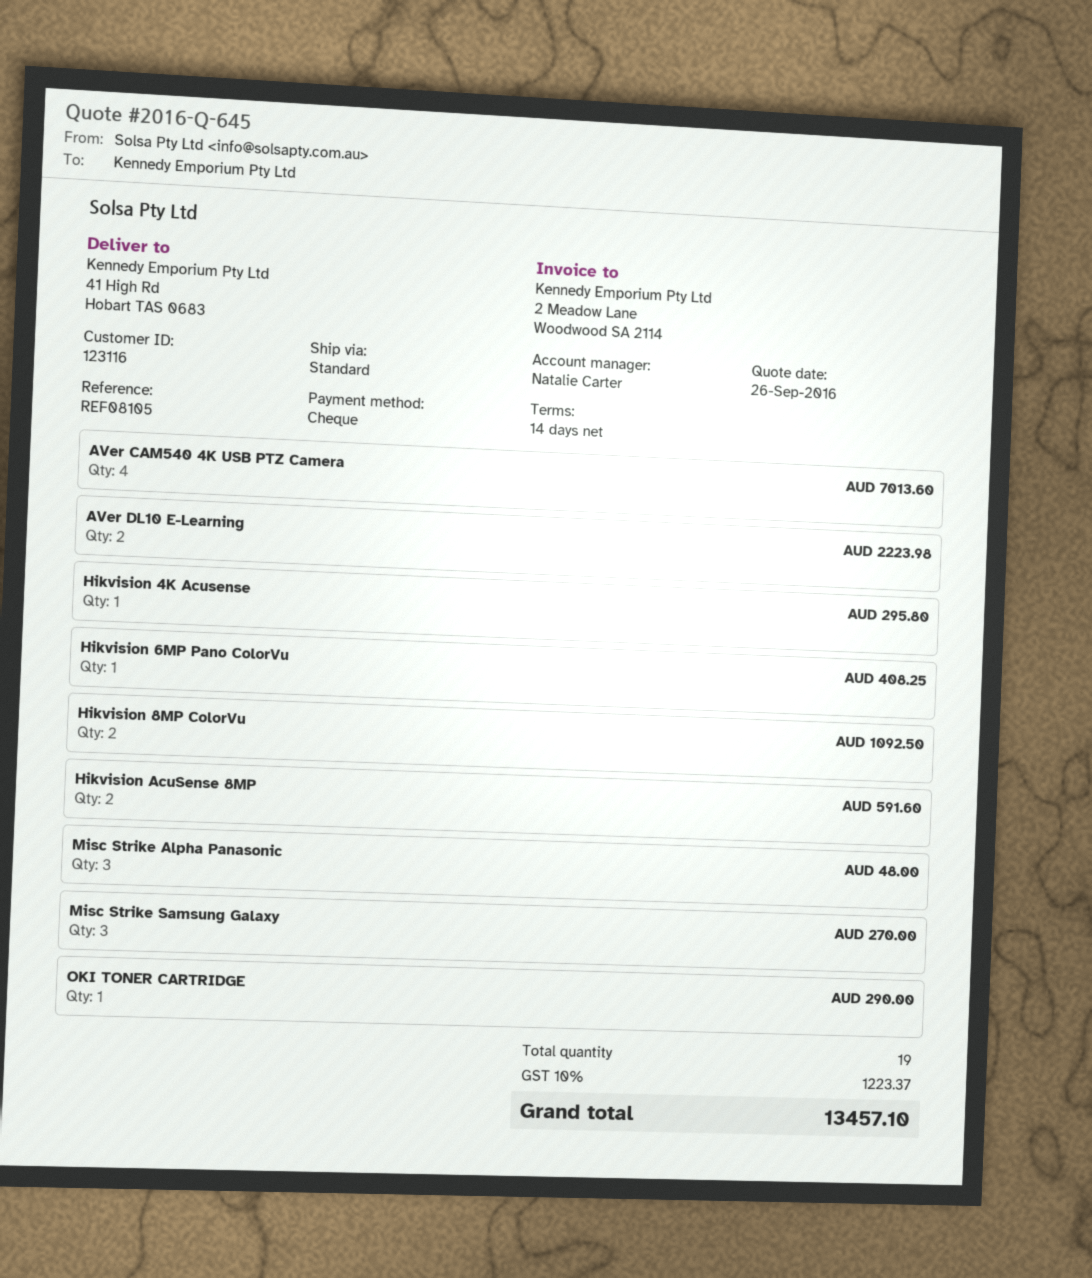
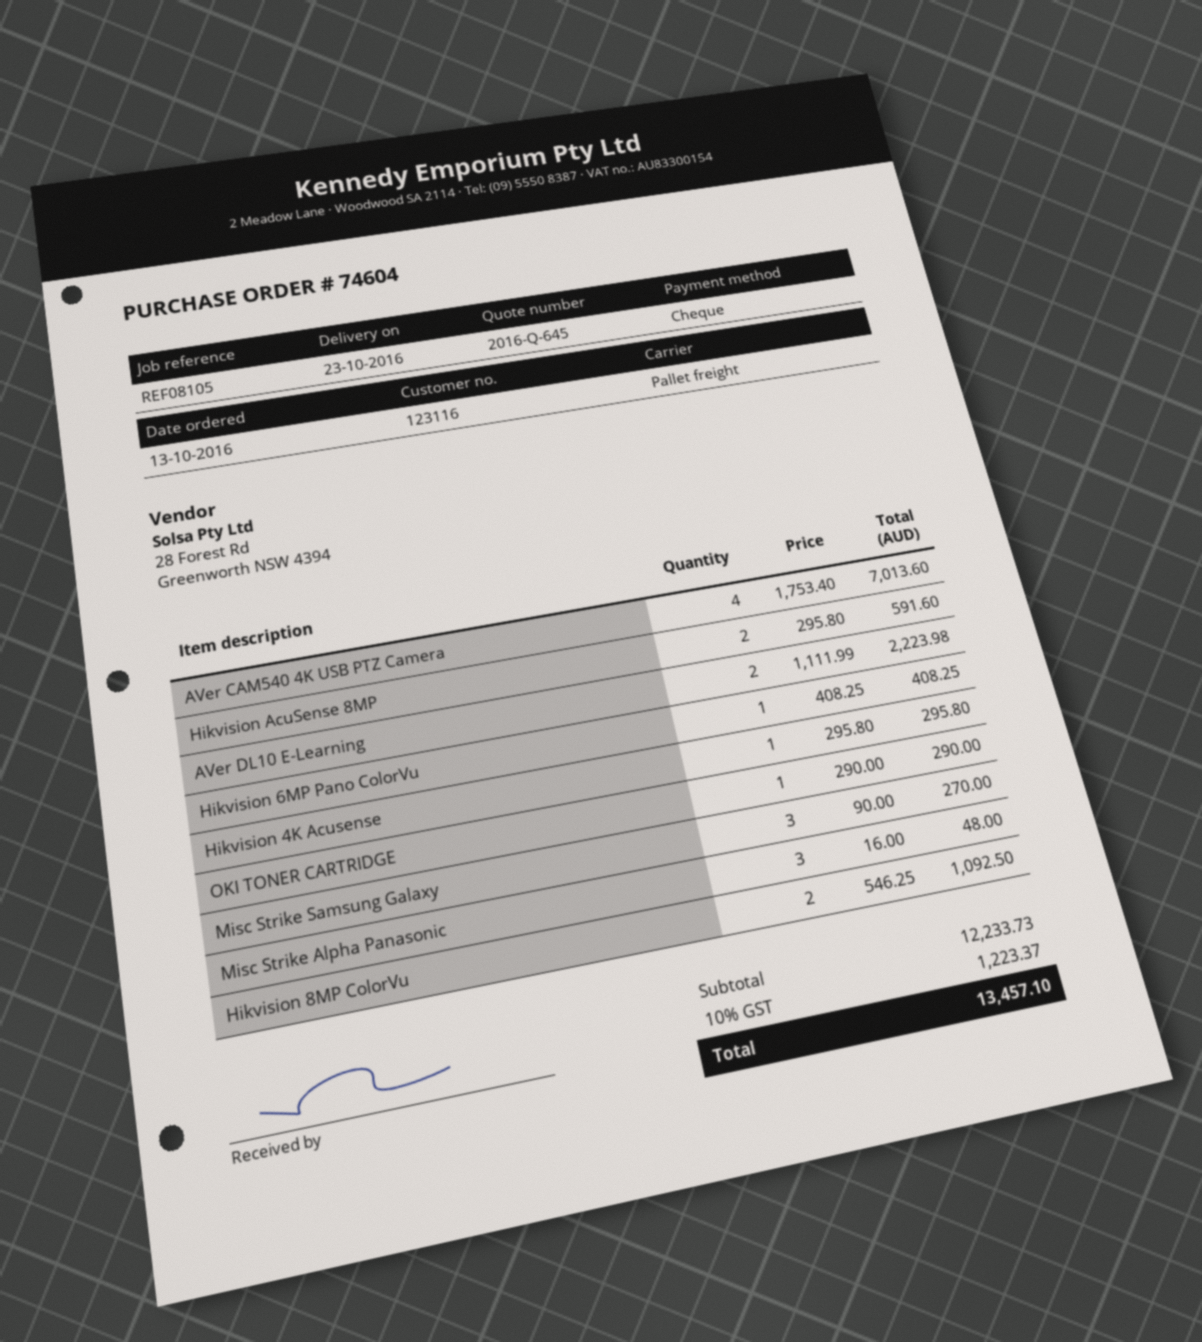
shipping method: standard -> pallet freight

